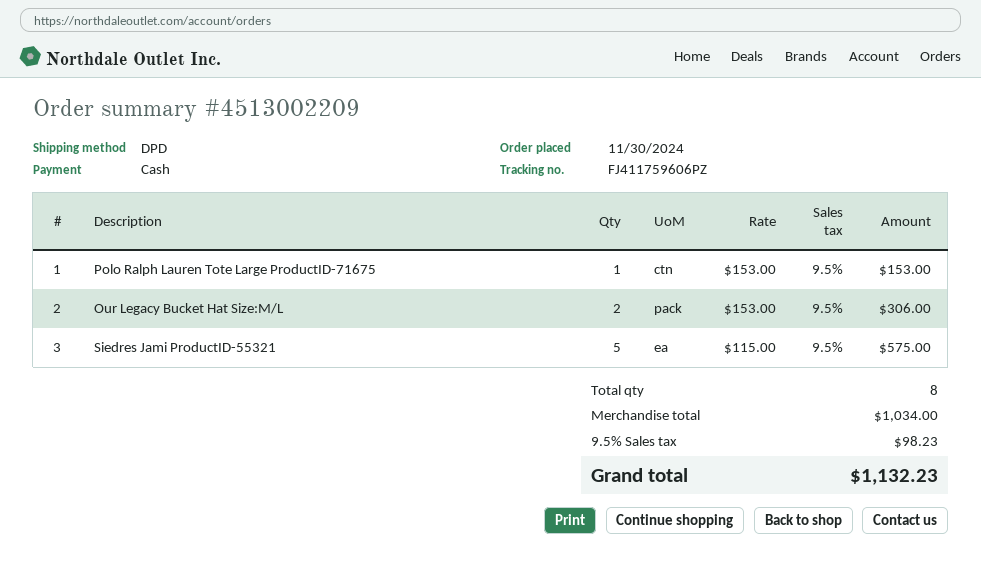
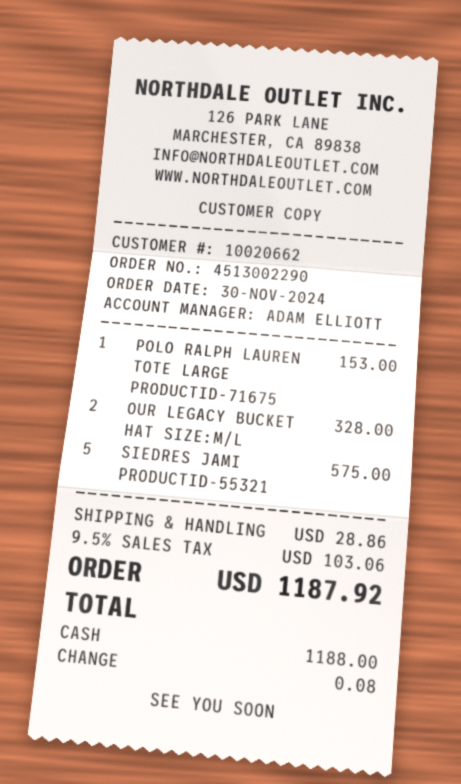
order number: 4513002209 -> 4513002290
Our Legacy Bucket Hat Size:M/L: 2 for 306.00 -> 2 for 328.00
shipping: none -> 28.86
tax: 9.5% = 98.23 -> 9.5% = 103.06
total: 1132.23 -> 1187.92

